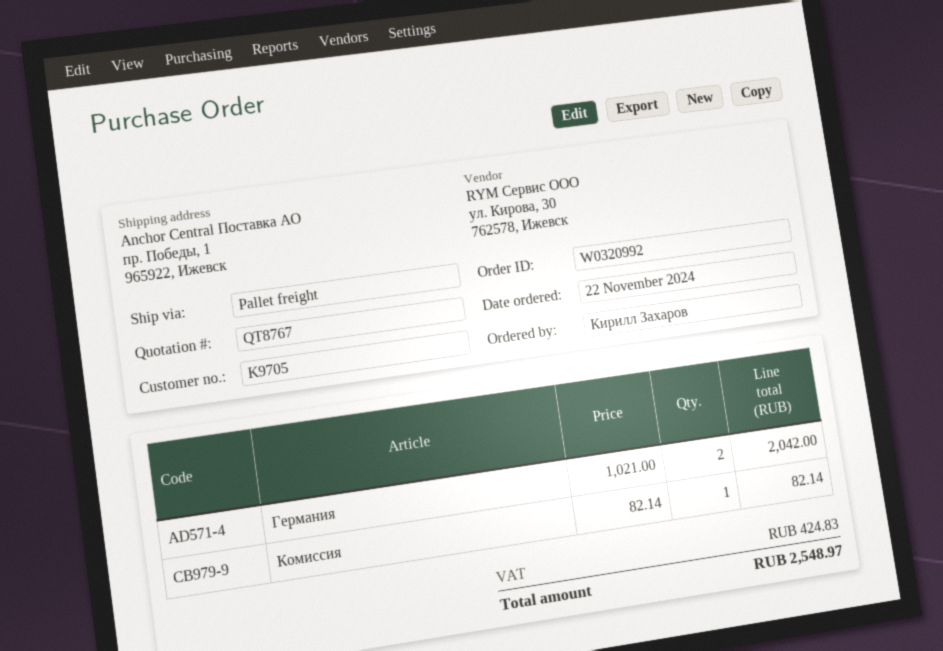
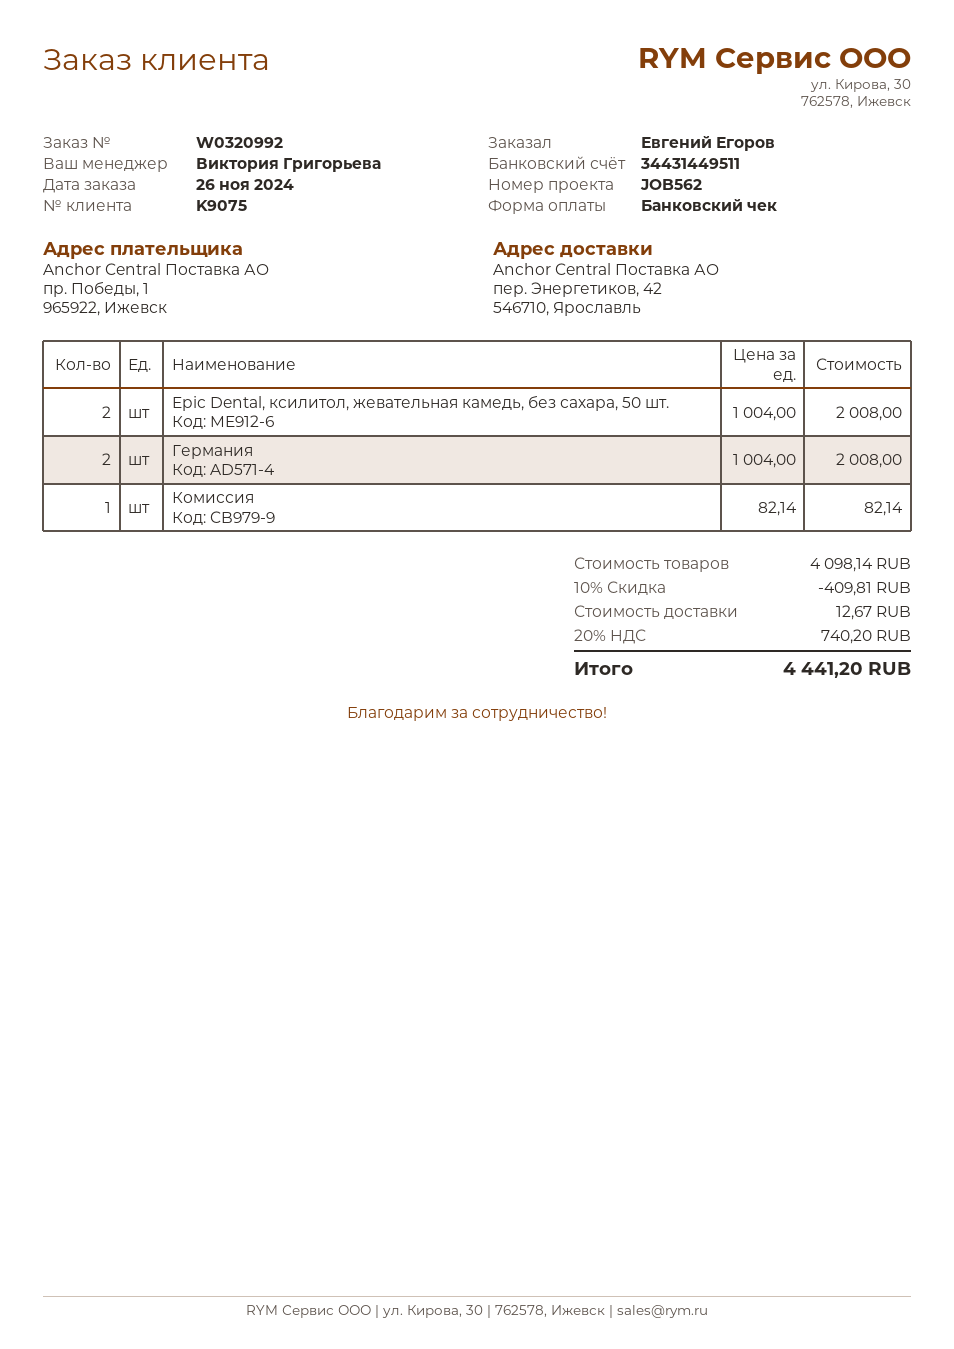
order date: 2024-11-22 -> 2024-11-26
customer number: K9705 -> K9075
ordered by: Кирилл Захаров -> Евгений Егоров
ship to: пр. Победы, 1, 965922, Ижевск -> пер. Энергетиков, 42, 546710, Ярославль
Германия: 2 x 1021.00 = 2042.00 -> 2 x 1004.00 = 2008.00
Epic Dental, ксилитол, жевательная камедь, без сахара, 50 шт.: none -> 2 x 1004.00 = 2008.00
discount: none -> 10% = 409.81
shipping: none -> 12.67
tax: 424.83 -> 740.20
total: 2548.97 -> 4441.20

